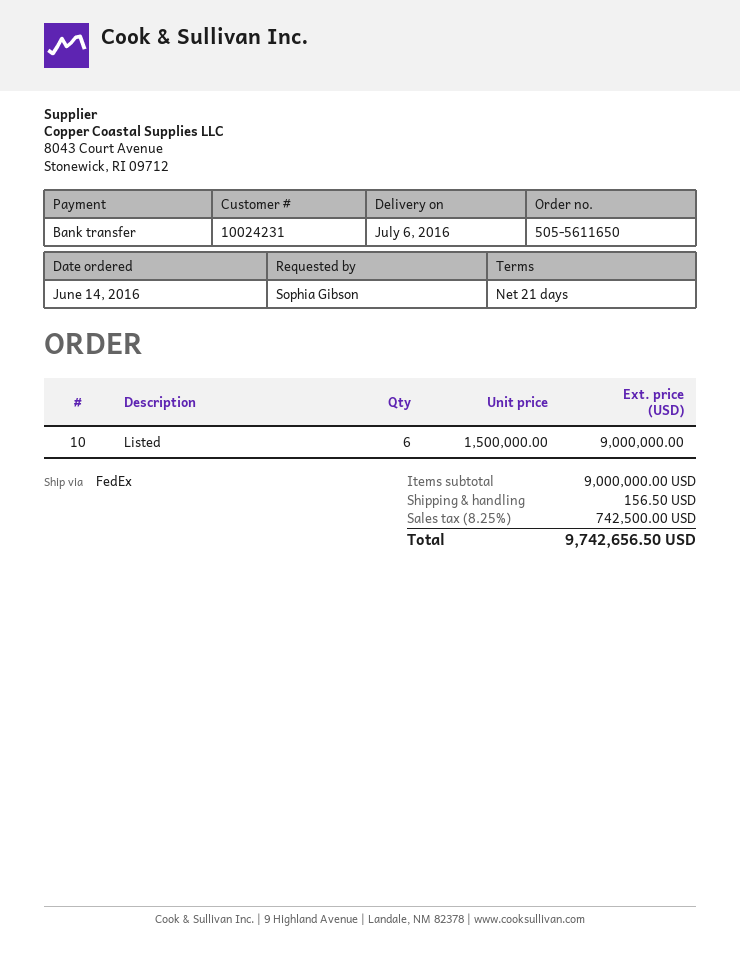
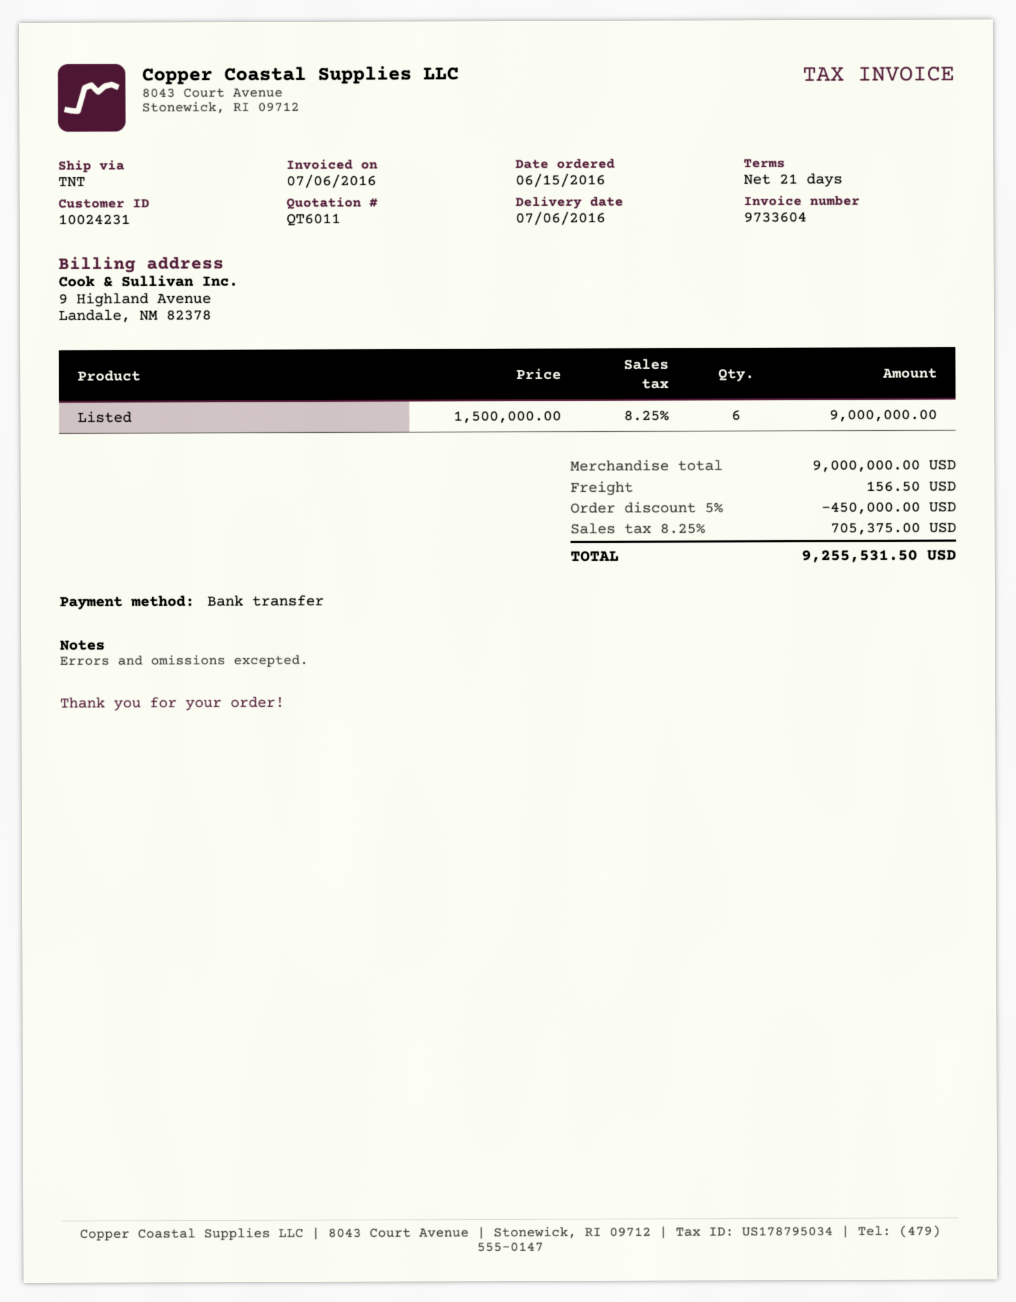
order date: 2016-06-14 -> 2016-06-15
shipping method: FedEx -> TNT
discount: none -> 5% = 450000.00
tax: 8.25% = 742500.00 -> 8.25% = 705375.00
total: 9742656.50 -> 9255531.50

